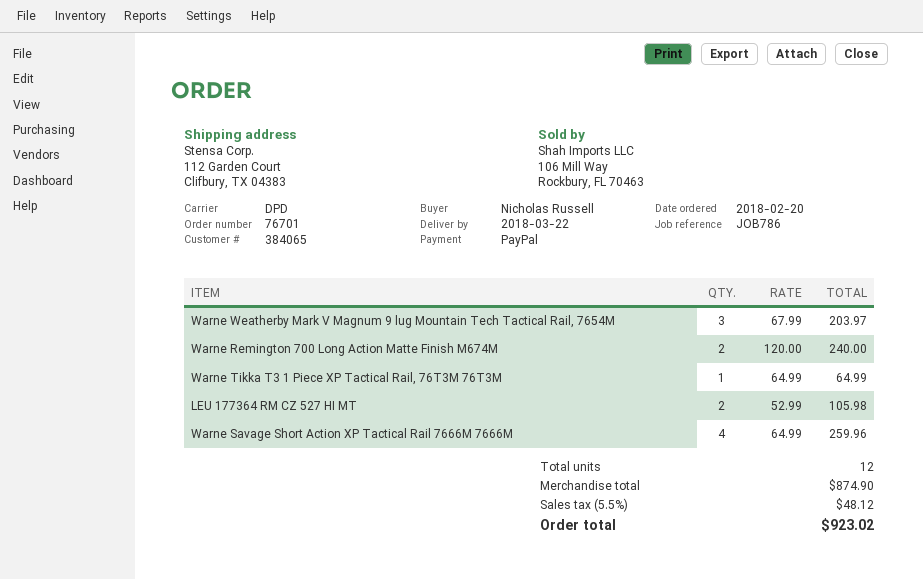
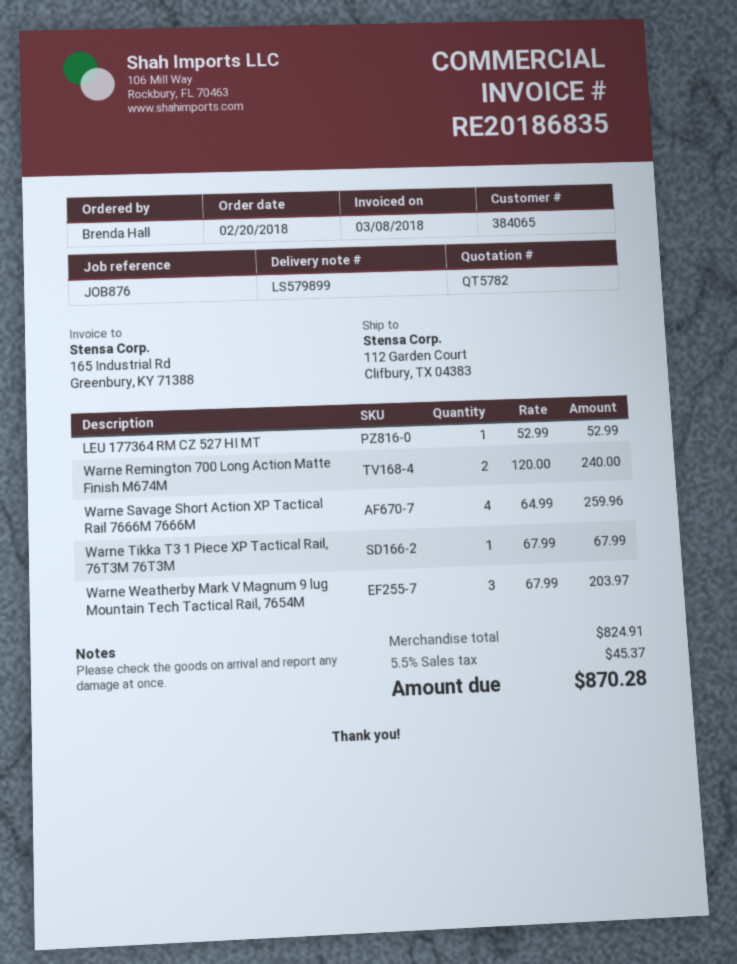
reference: JOB786 -> JOB876
ordered by: Nicholas Russell -> Brenda Hall
Warne Tikka T3 1 Piece XP Tactical Rail, 76T3M 76T3M: 1 x 64.99 = 64.99 -> 1 x 67.99 = 67.99
LEU 177364 RM CZ 527 HI MT: 2 x 52.99 = 105.98 -> 1 x 52.99 = 52.99
subtotal: 874.90 -> 824.91
tax: 5.5% = 48.12 -> 5.5% = 45.37
total: 923.02 -> 870.28

